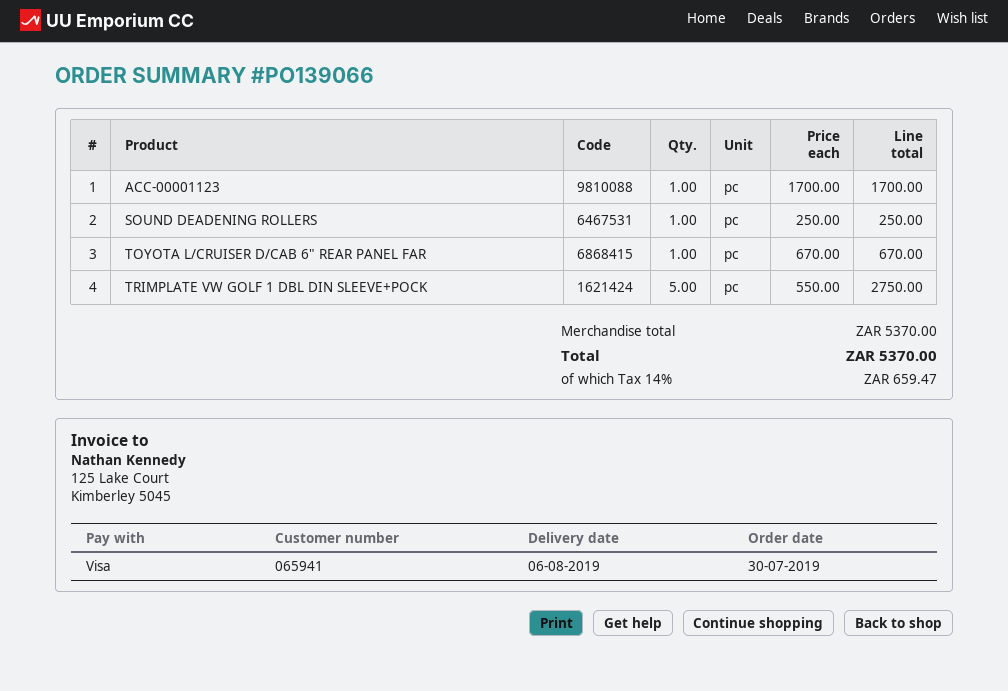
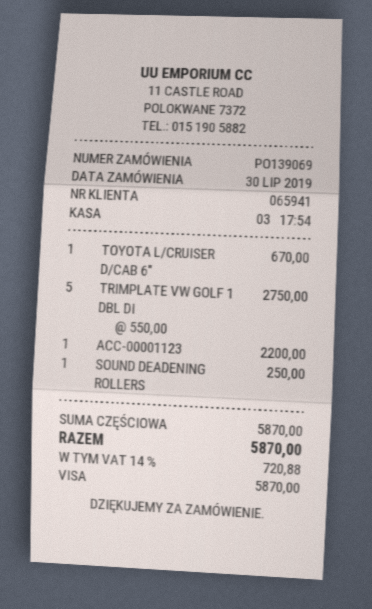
order number: PO139066 -> PO139069
ACC-00001123: 1 x 1700.00 = 1700.00 -> 1 x 2200.00 = 2200.00
subtotal: 5370.00 -> 5870.00
tax: 14% = 659.47 -> 14% = 720.88
total: 5370.00 -> 5870.00

